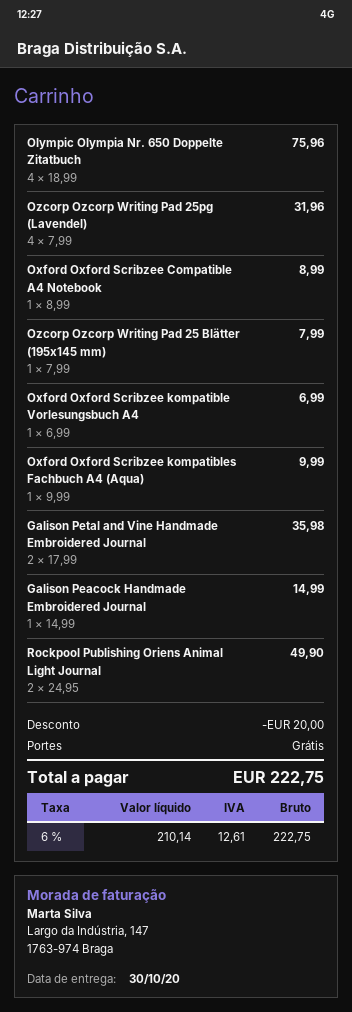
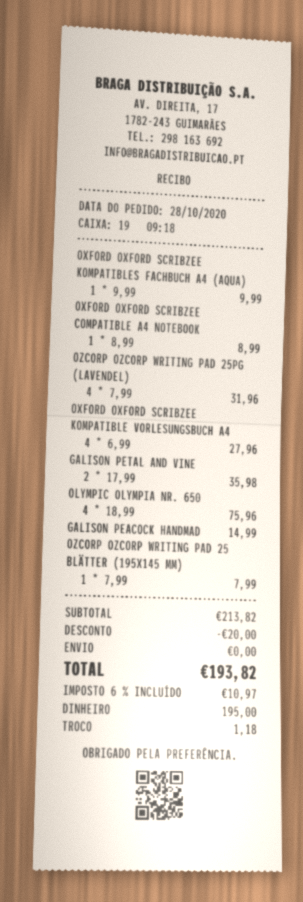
Oxford Oxford Scribzee kompatible Vorlesungsbuch A4: 1 x 6.99 = 6.99 -> 4 x 6.99 = 27.96
Rockpool Publishing Oriens Animal Light Journal: 2 x 24.95 = 49.90 -> none
tax: 6% = 12.61 -> 6% = 10.97
total: 222.75 -> 193.82

